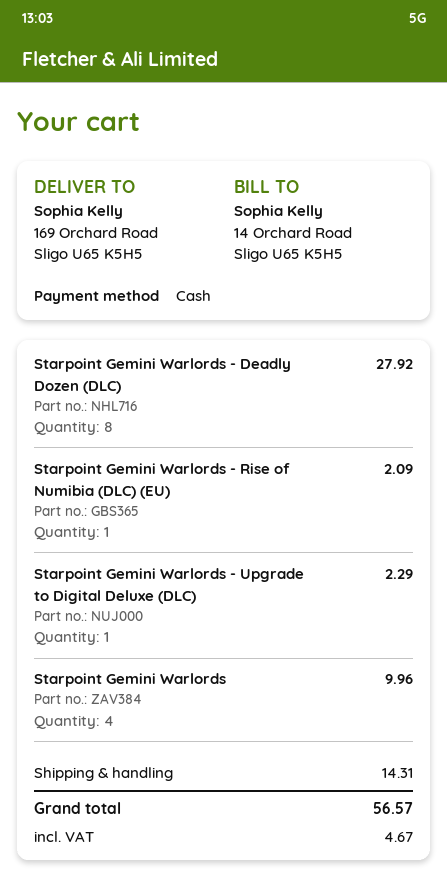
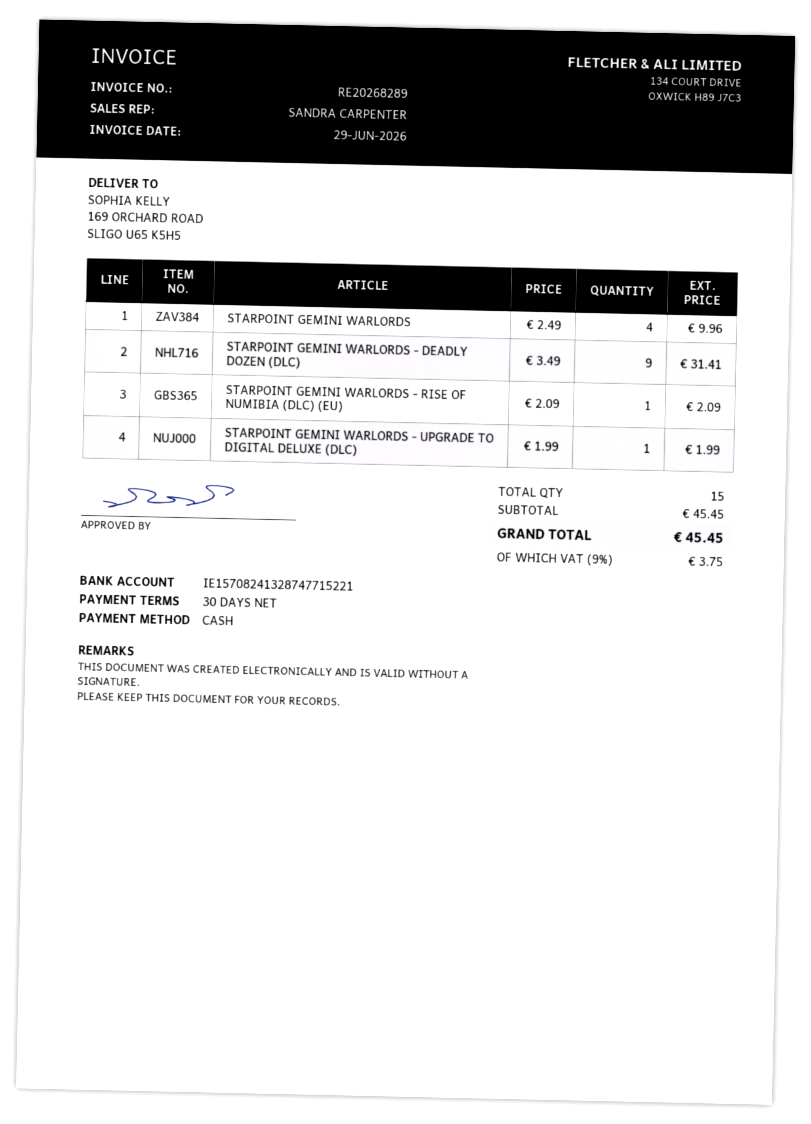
Starpoint Gemini Warlords - Deadly Dozen (DLC): 8 for 27.92 -> 9 for 31.41
Starpoint Gemini Warlords - Upgrade to Digital Deluxe (DLC): 1 for 2.29 -> 1 for 1.99
shipping: 14.31 -> none
tax: 4.67 -> 3.75
total: 56.57 -> 45.45

